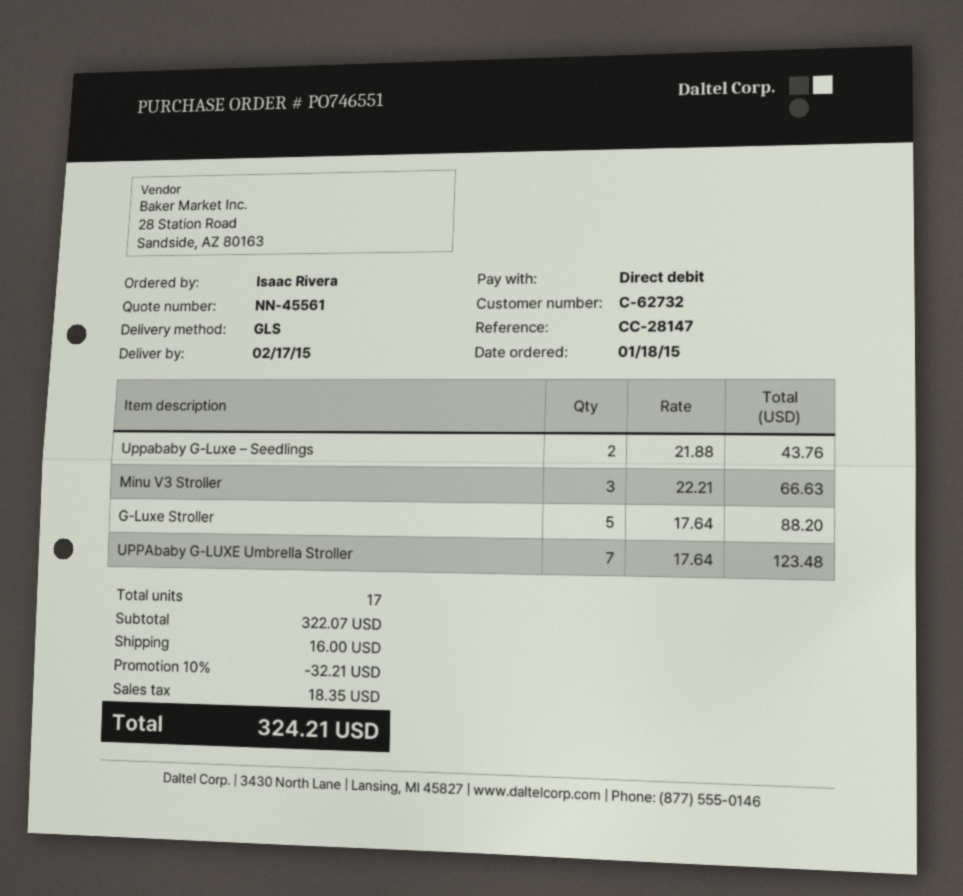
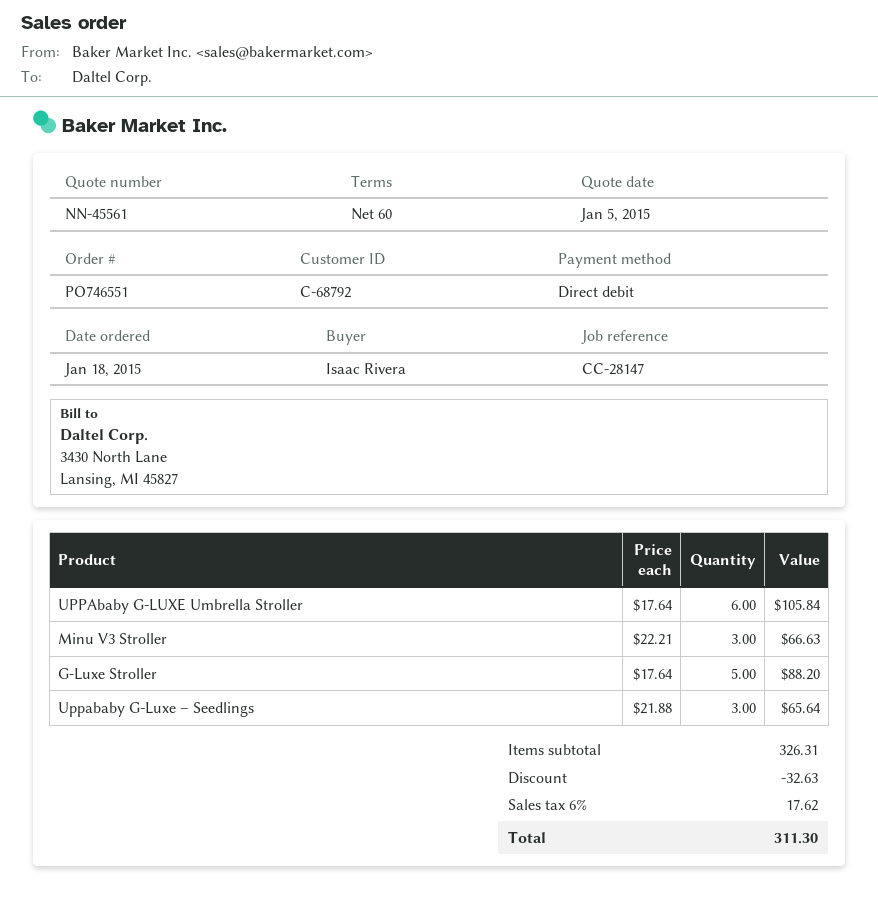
customer number: C-62732 -> C-68792
Uppababy G-Luxe – Seedlings: 2 x 21.88 = 43.76 -> 3 x 21.88 = 65.64
UPPAbaby G-LUXE Umbrella Stroller: 7 x 17.64 = 123.48 -> 6 x 17.64 = 105.84
subtotal: 322.07 -> 326.31
discount: 32.21 -> 32.63
shipping: 16.00 -> none
tax: 18.35 -> 17.62
total: 324.21 -> 311.30

